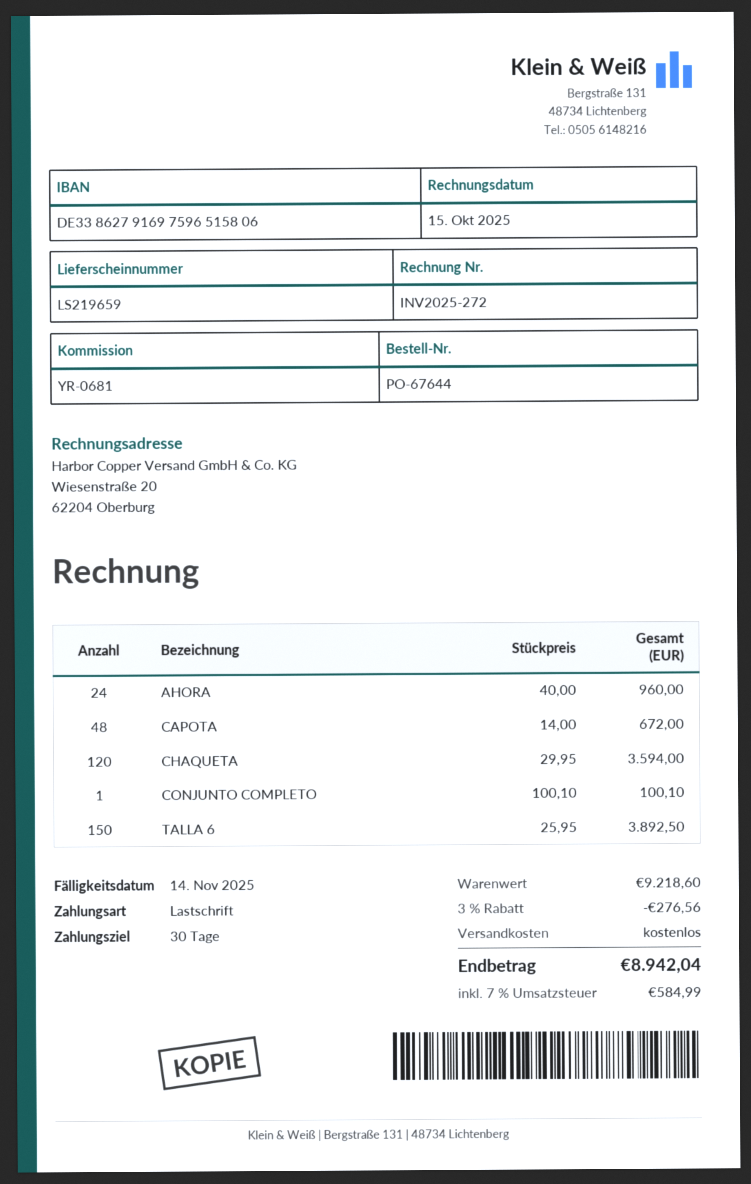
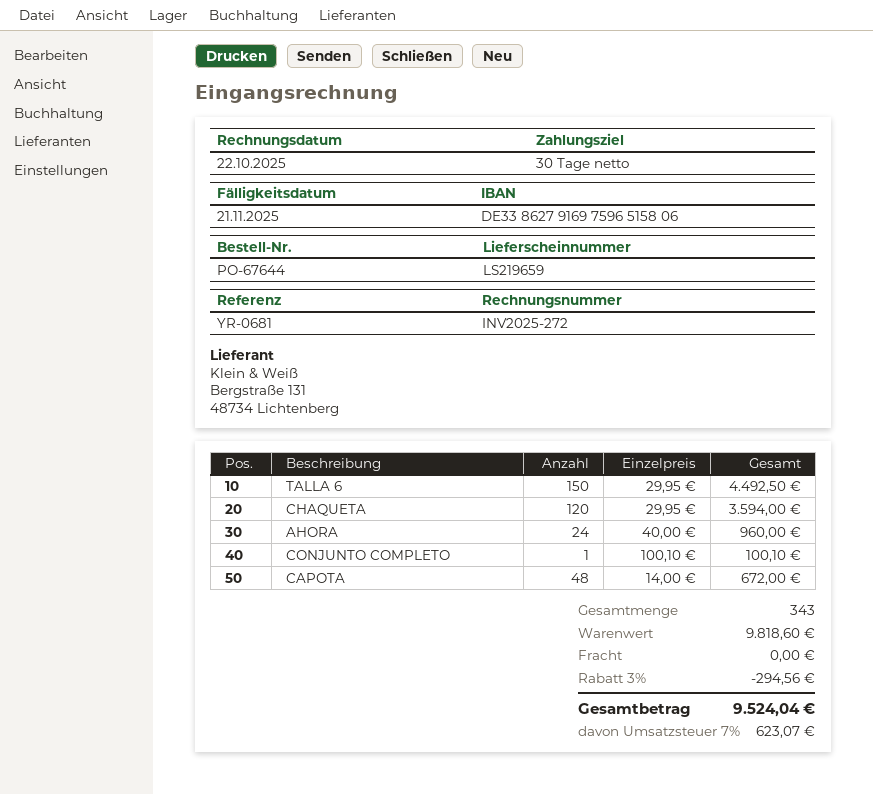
invoice date: 2025-10-15 -> 2025-10-22
due date: 2025-11-14 -> 2025-11-21
TALLA 6: 150 x 25.95 = 3892.50 -> 150 x 29.95 = 4492.50
subtotal: 9218.60 -> 9818.60
discount: 3% = 276.56 -> 3% = 294.56
tax: 7% = 584.99 -> 7% = 623.07
total: 8942.04 -> 9524.04

